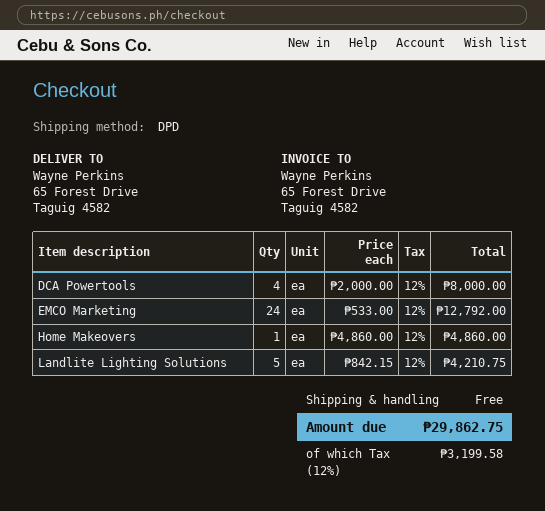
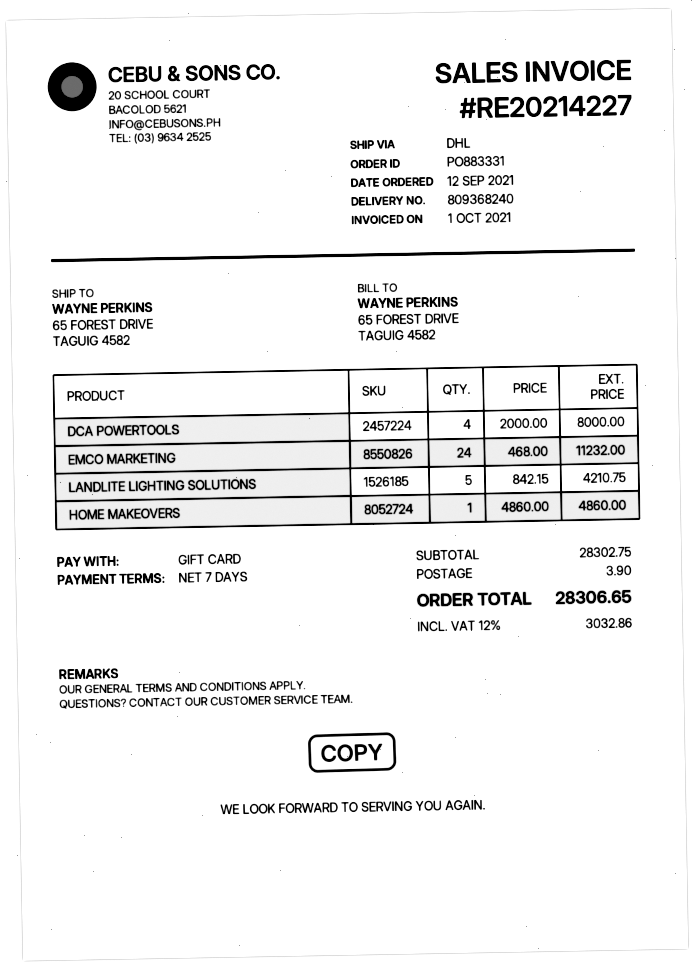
shipping method: DPD -> DHL
EMCO Marketing: 24 x 533.00 = 12792.00 -> 24 x 468.00 = 11232.00
shipping: 0.00 -> 3.90
tax: 12% = 3199.58 -> 12% = 3032.86
total: 29862.75 -> 28306.65

